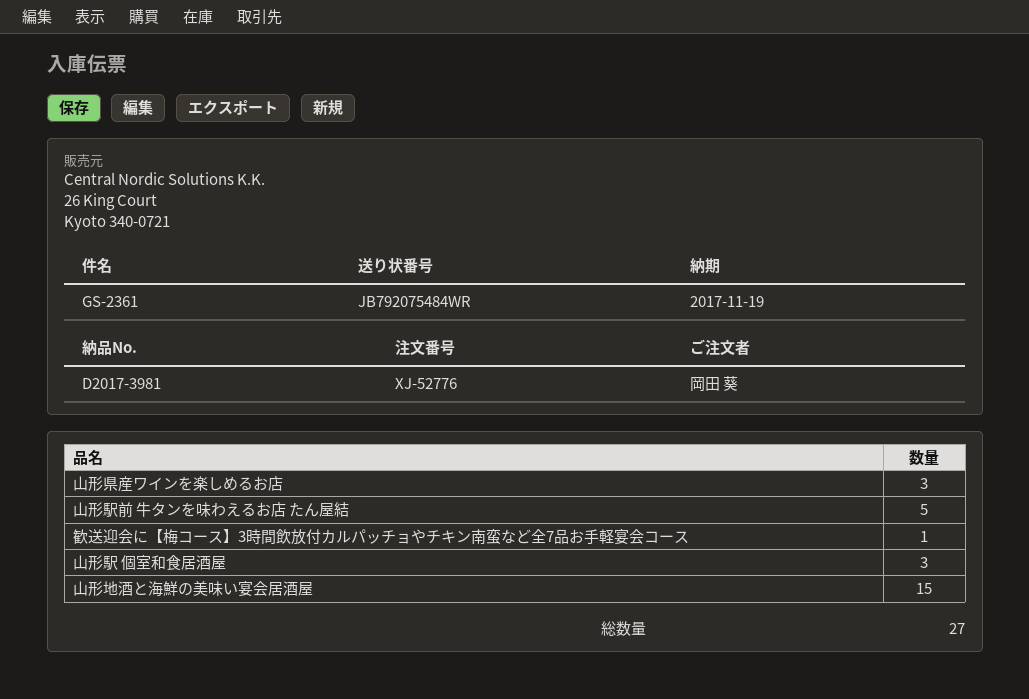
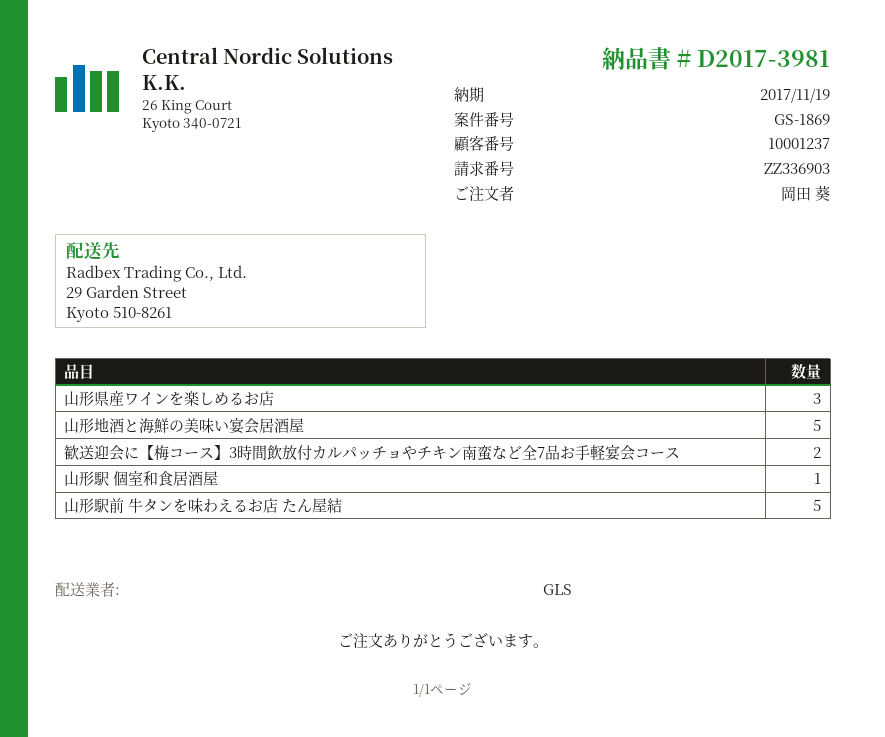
reference: GS-2361 -> GS-1869
歓送迎会に【梅コース】3時間飲放付カルパッチョやチキン南蛮など全7品お手軽宴会コース: 1 -> 2
山形駅 個室和食居酒屋: 3 -> 1
山形地酒と海鮮の美味い宴会居酒屋: 15 -> 5

